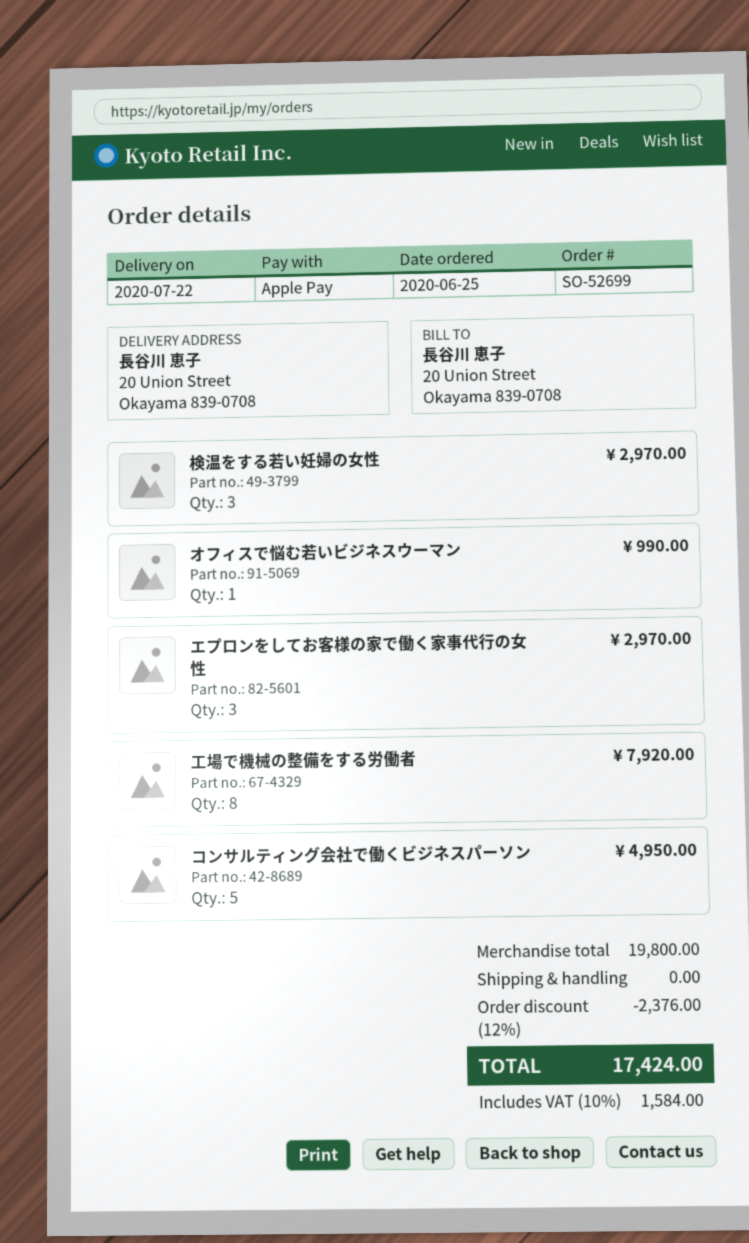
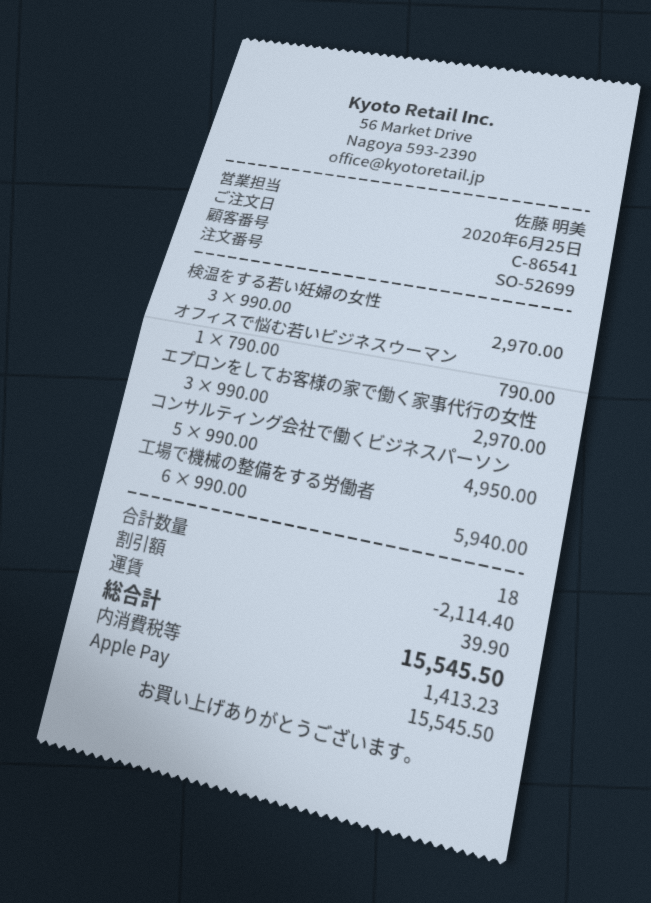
オフィスで悩む若いビジネスウーマン: 1 for 990.00 -> 1 for 790.00
工場で機械の整備をする労働者: 8 for 7920.00 -> 6 for 5940.00
discount: 2376.00 -> 2114.40
shipping: 0.00 -> 39.90
tax: 1584.00 -> 1413.23
total: 17424.00 -> 15545.50

